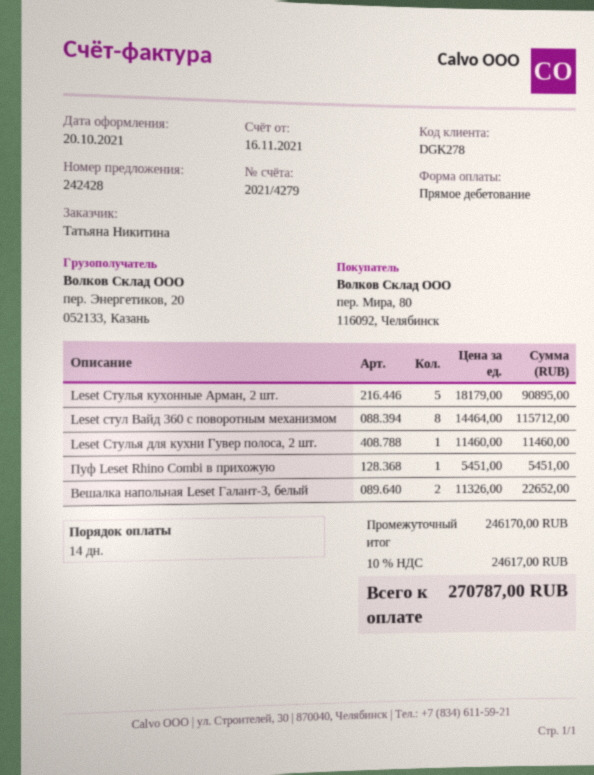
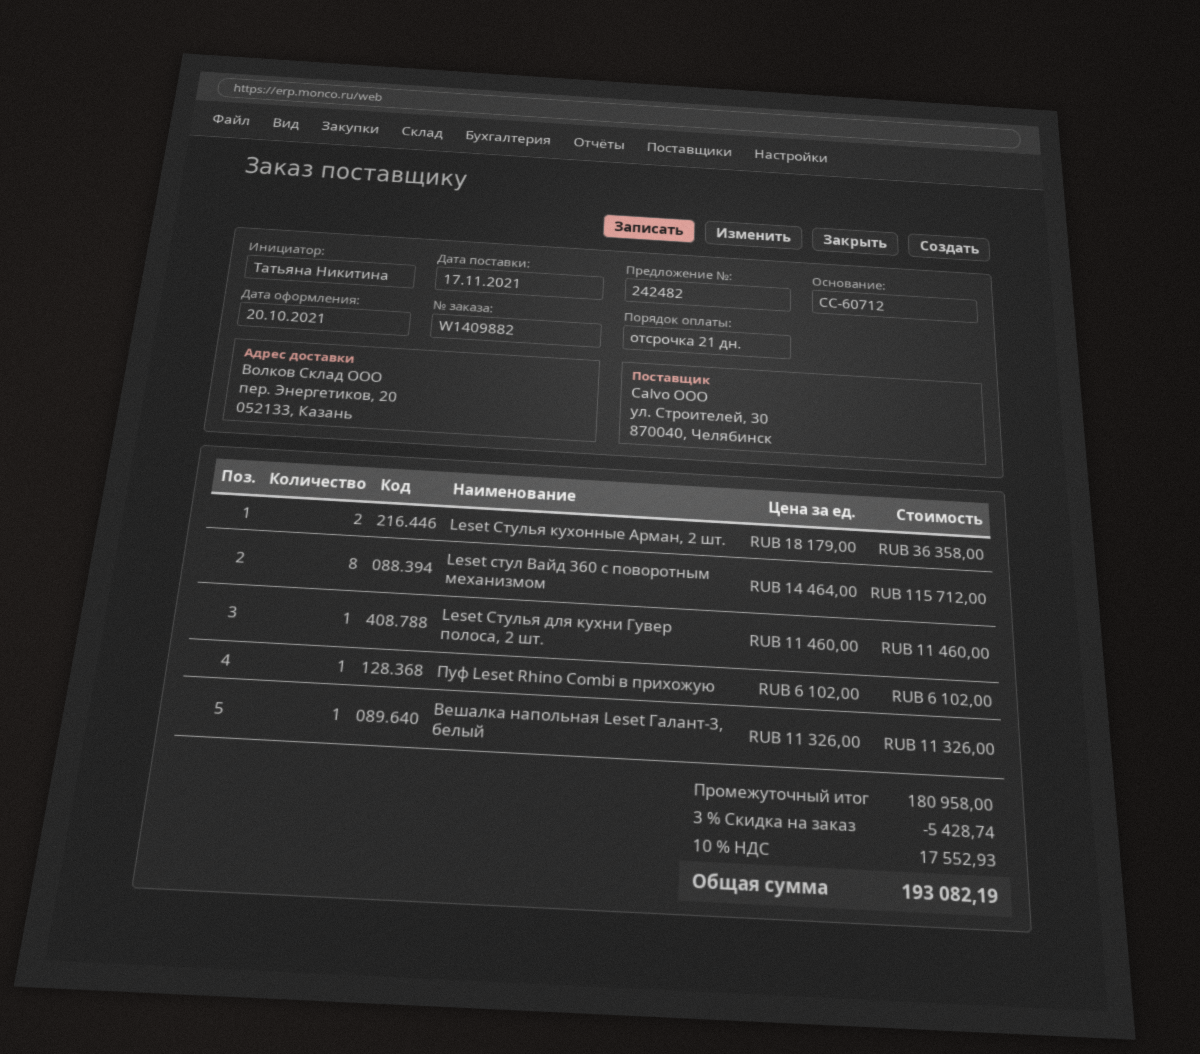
quote number: 242428 -> 242482
payment terms: 14 days -> 21 days
Leset Стулья кухонные Арман, 2 шт.: 5 x 18179.00 = 90895.00 -> 2 x 18179.00 = 36358.00
Пуф Leset Rhino Combi в прихожую: 1 x 5451.00 = 5451.00 -> 1 x 6102.00 = 6102.00
Вешалка напольная Leset Галант-3, белый: 2 x 11326.00 = 22652.00 -> 1 x 11326.00 = 11326.00
subtotal: 246170.00 -> 180958.00
discount: none -> 3% = 5428.74
tax: 10% = 24617.00 -> 10% = 17552.93
total: 270787.00 -> 193082.19

